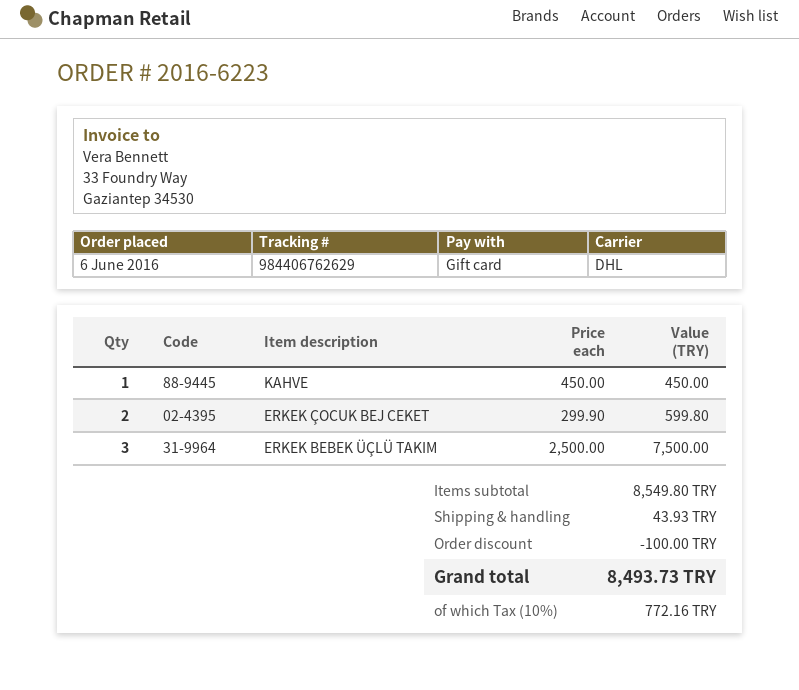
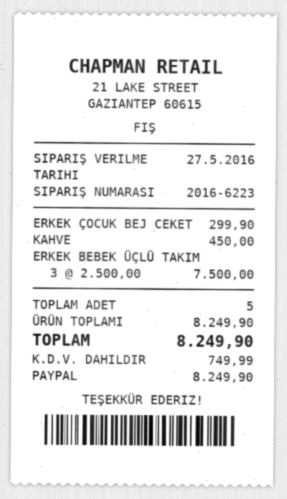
order date: 2016-06-06 -> 2016-05-27
payment method: gift card -> PayPal
ERKEK ÇOCUK BEJ CEKET: 2 x 299.90 = 599.80 -> 1 x 299.90 = 299.90
subtotal: 8549.80 -> 8249.90
discount: 100.00 -> none
shipping: 43.93 -> none
tax: 772.16 -> 749.99
total: 8493.73 -> 8249.90

